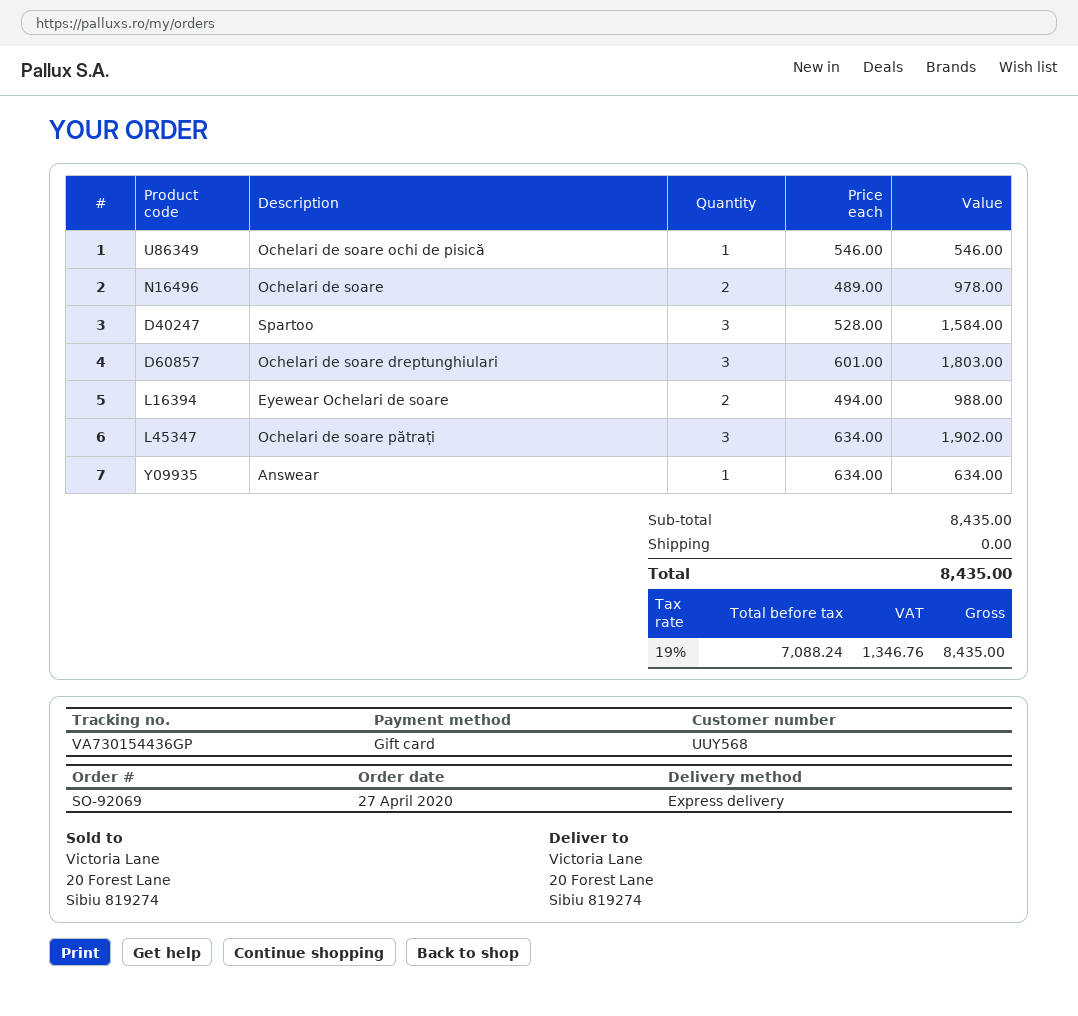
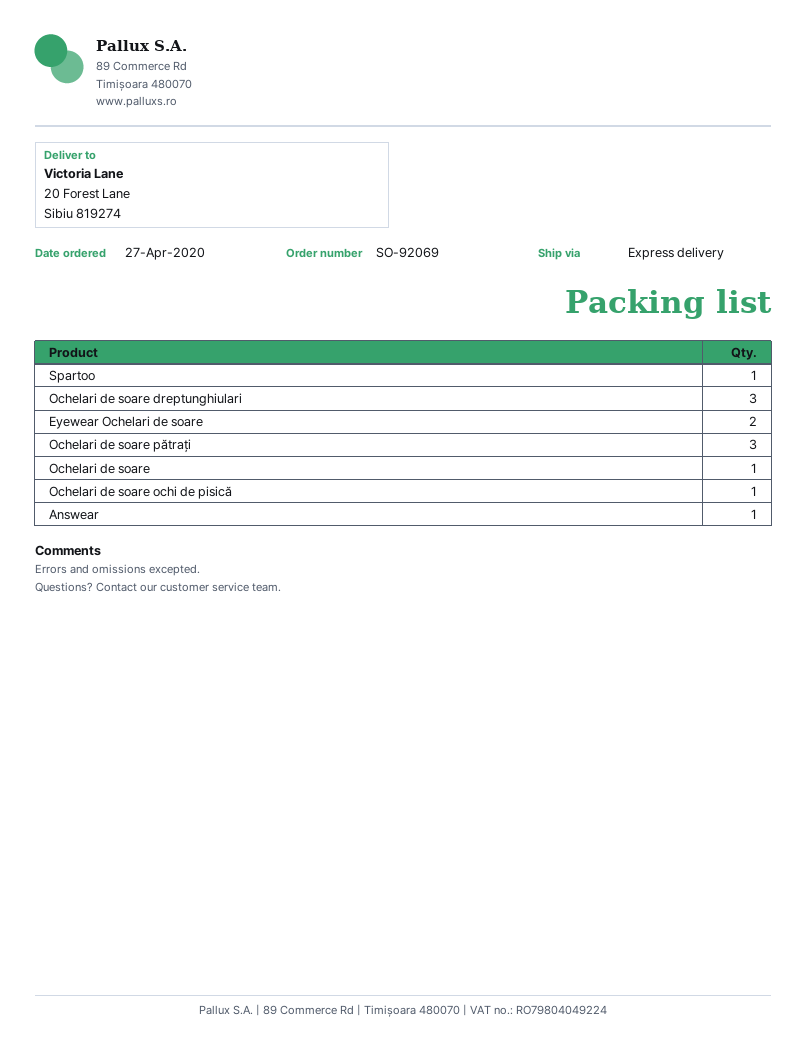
Ochelari de soare: 2 -> 1
Spartoo: 3 -> 1

